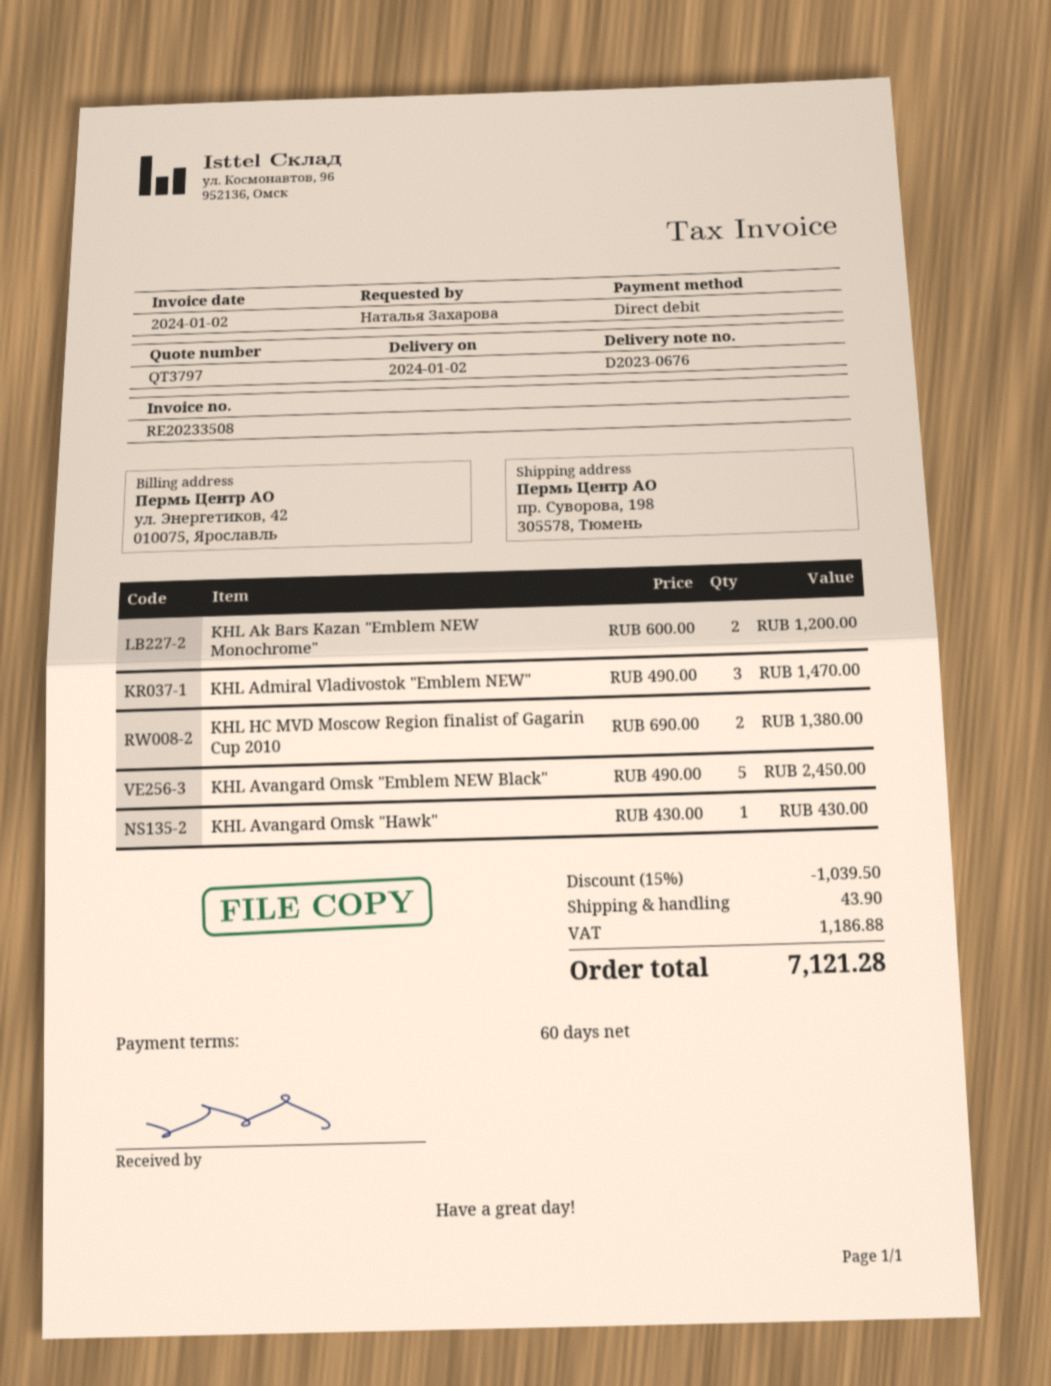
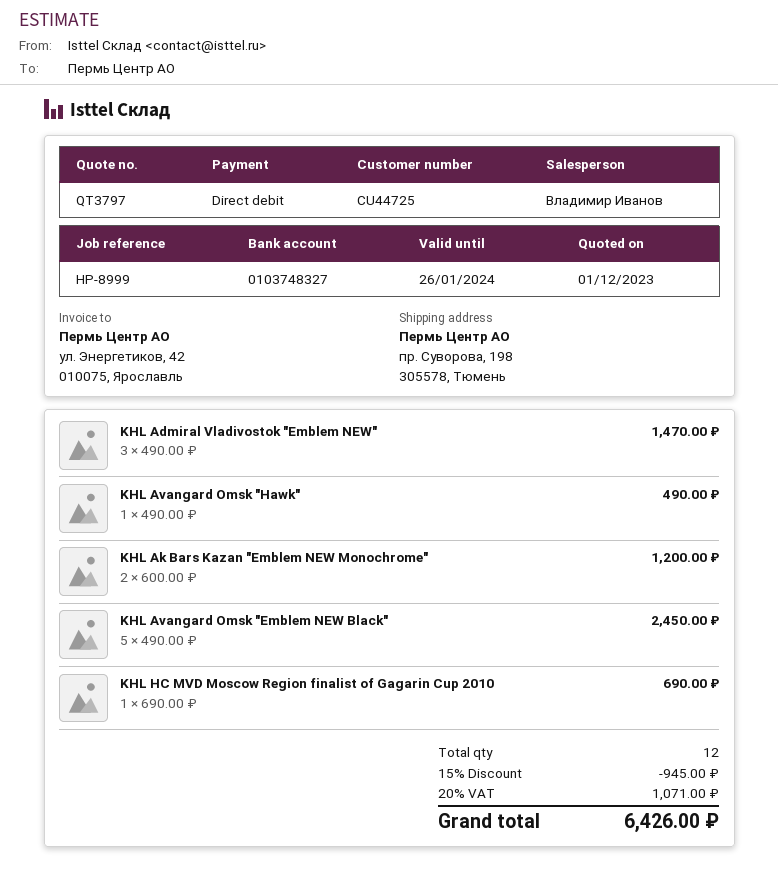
KHL HC MVD Moscow Region finalist of Gagarin Cup 2010: 2 x 690.00 = 1380.00 -> 1 x 690.00 = 690.00
KHL Avangard Omsk "Hawk": 1 x 430.00 = 430.00 -> 1 x 490.00 = 490.00
discount: 15% = 1039.50 -> 15% = 945.00
shipping: 43.90 -> none
tax: 1186.88 -> 1071.00
total: 7121.28 -> 6426.00

